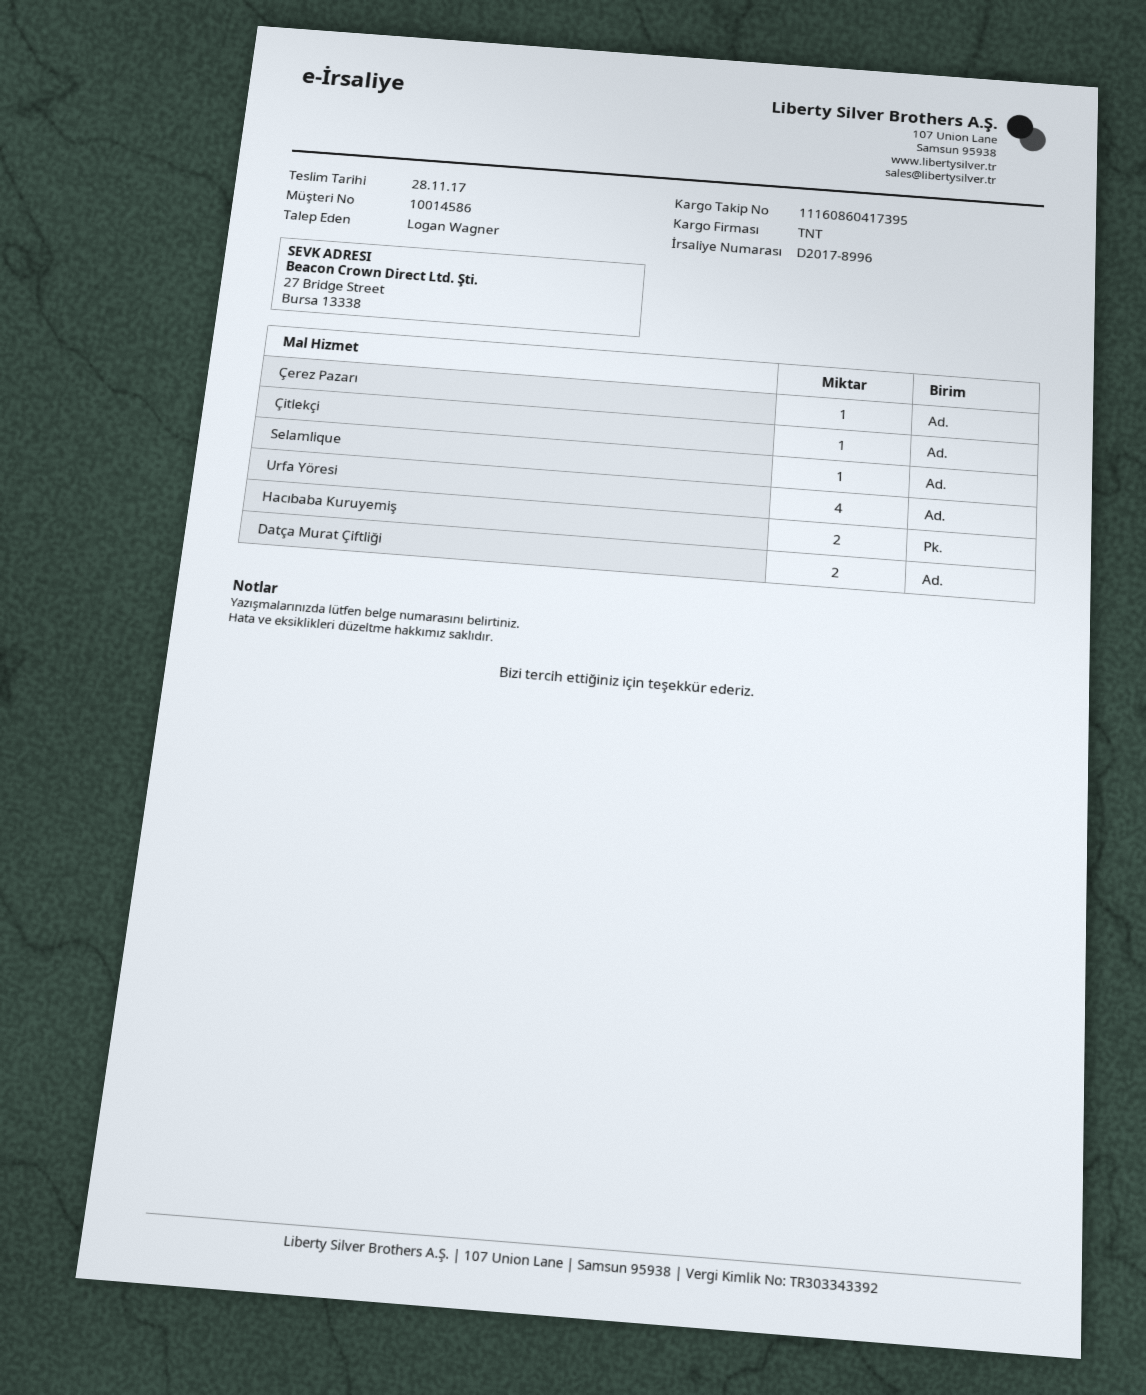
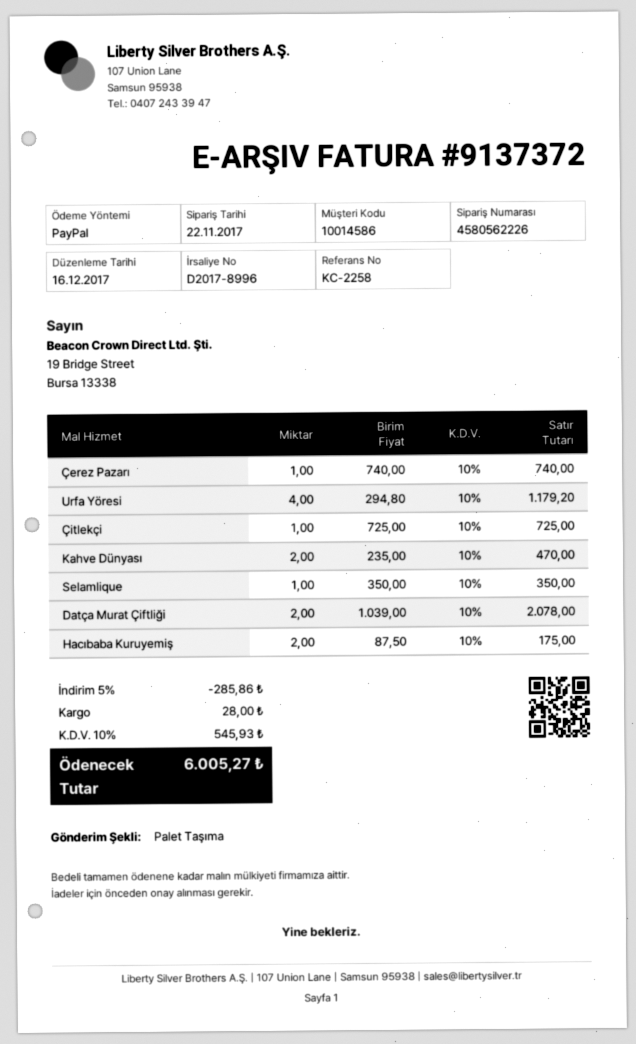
shipping method: TNT -> pallet freight
Kahve Dünyası: none -> 2

